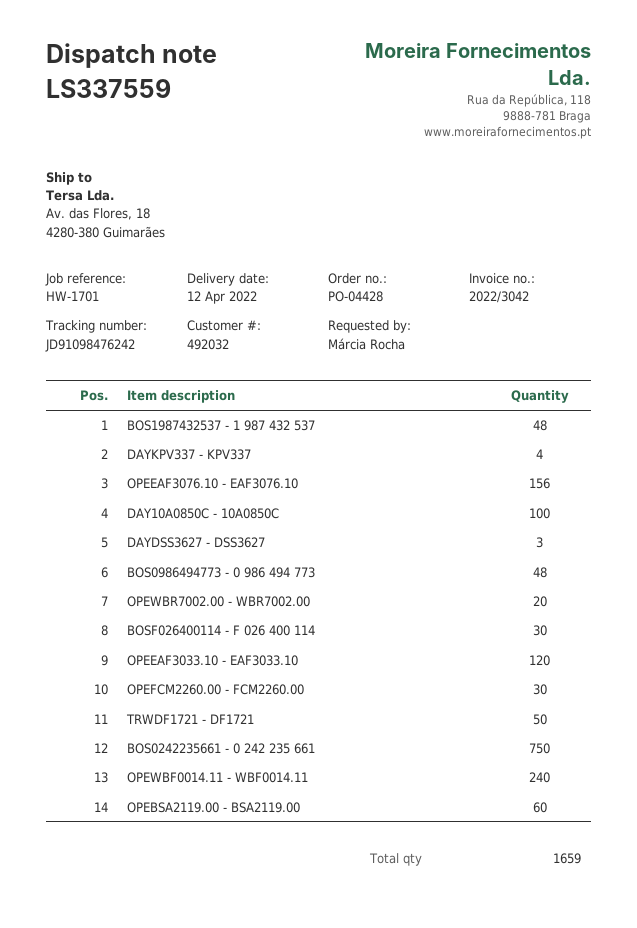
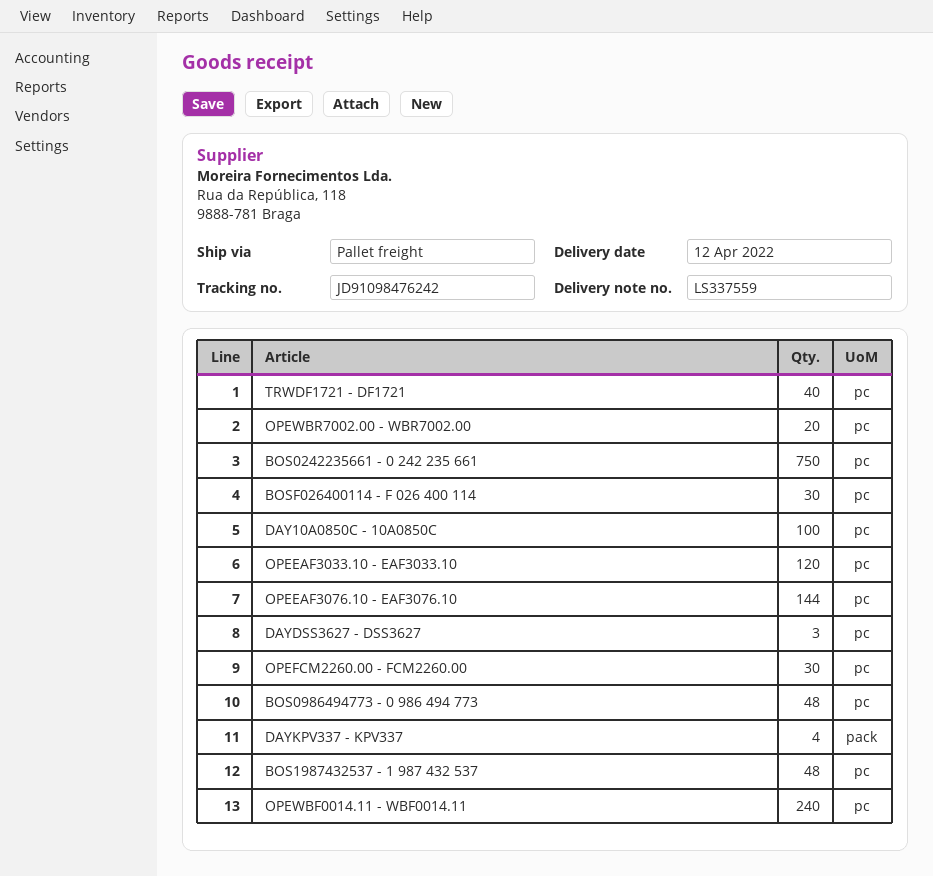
OPEEAF3076.10 - EAF3076.10: 156 -> 144
TRWDF1721 - DF1721: 50 -> 40
OPEBSA2119.00 - BSA2119.00: 60 -> none

